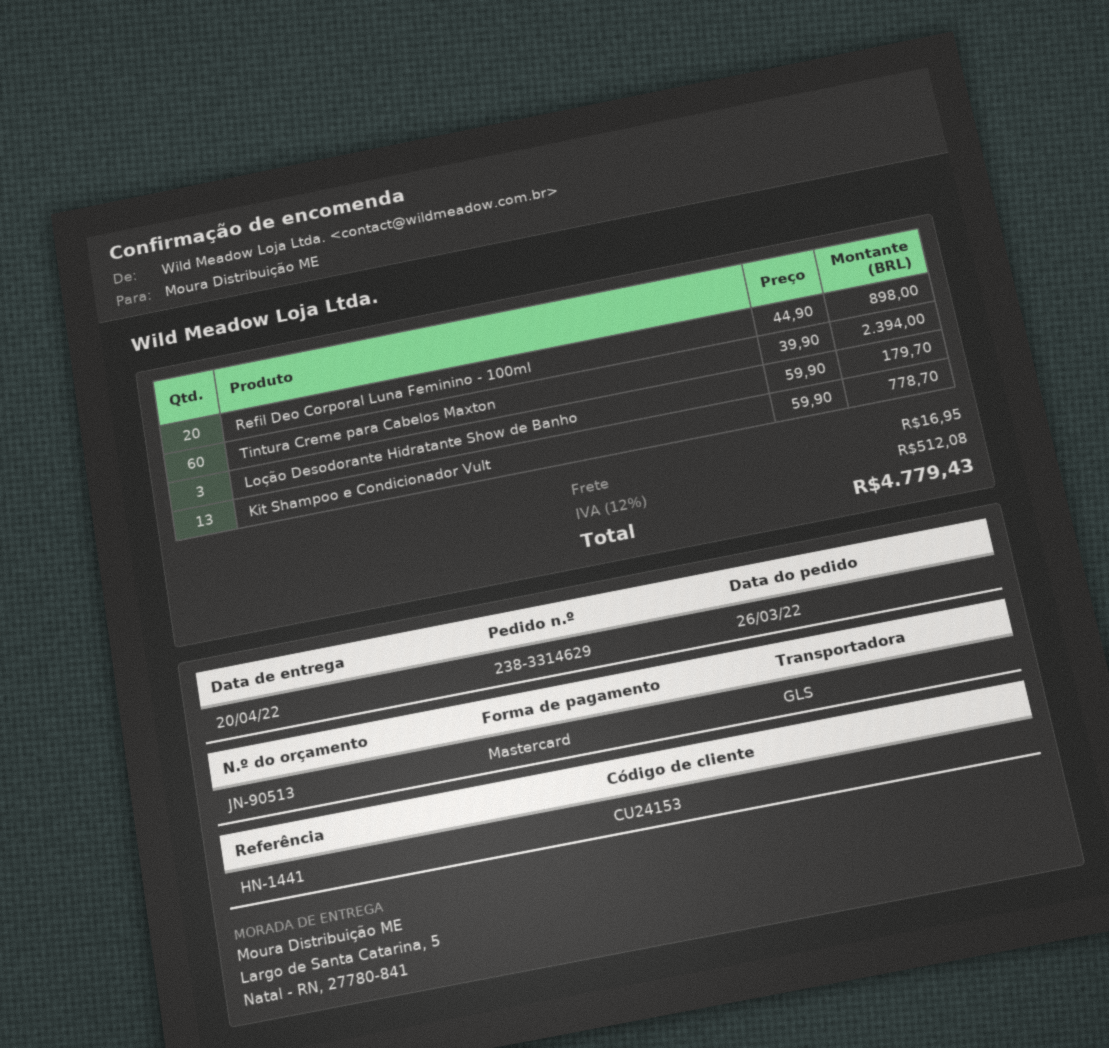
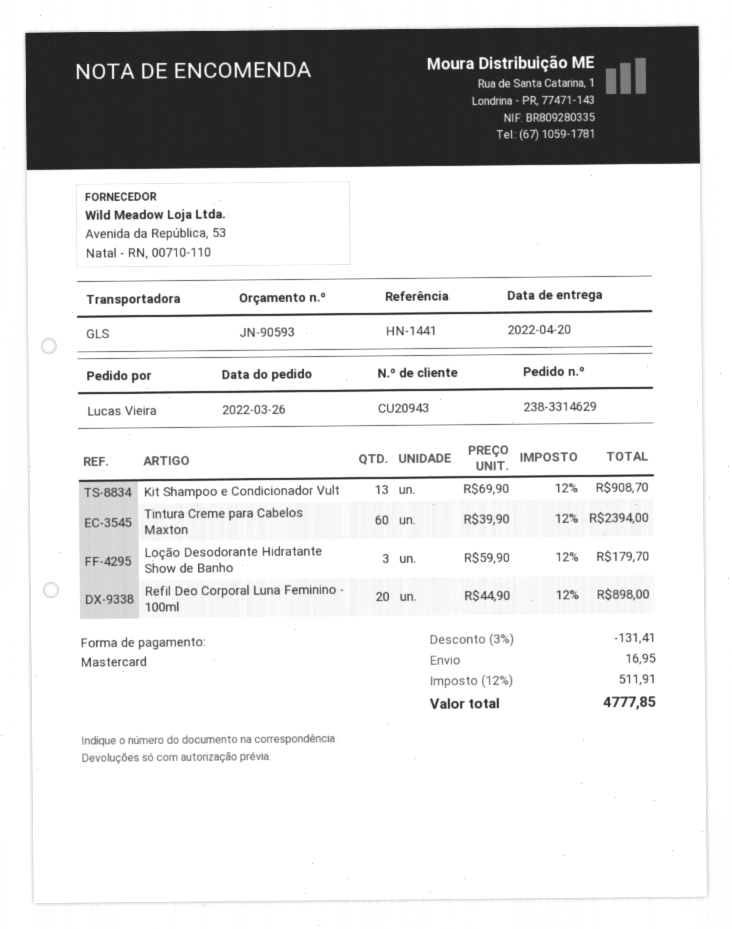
quote number: JN-90513 -> JN-90593
customer number: CU24153 -> CU20943
Kit Shampoo e Condicionador Vult: 13 x 59.90 = 778.70 -> 13 x 69.90 = 908.70
discount: none -> 3% = 131.41
tax: 12% = 512.08 -> 12% = 511.91
total: 4779.43 -> 4777.85

